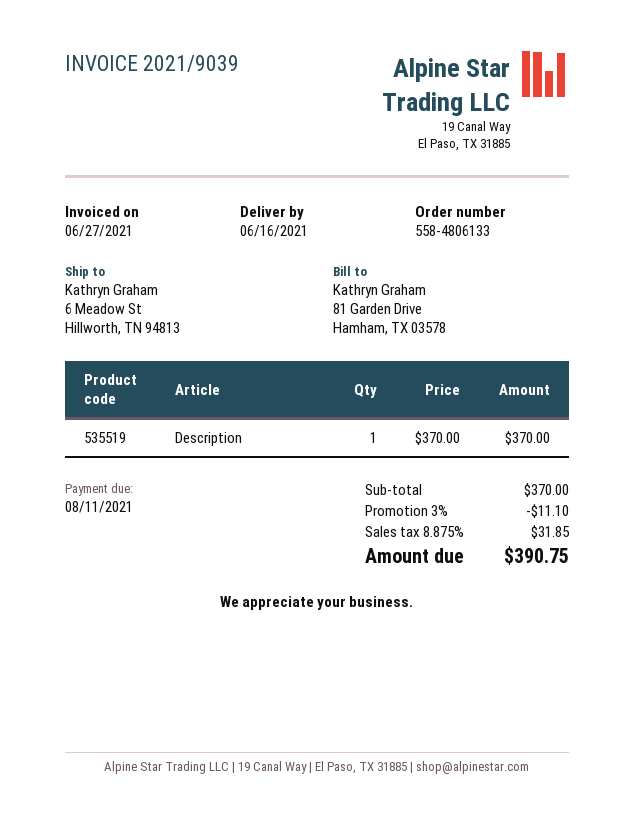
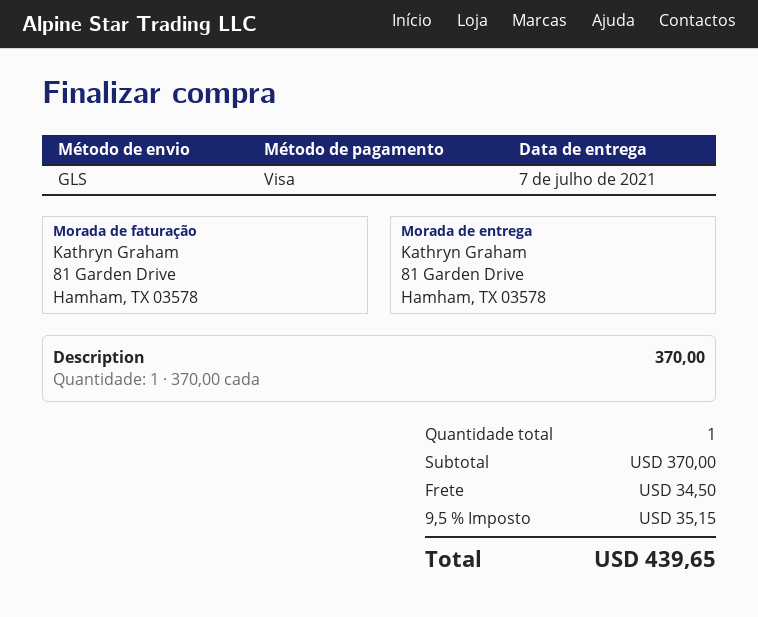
delivery date: 2021-06-16 -> 2021-07-07
ship to: 6 Meadow St, Hillworth, TN 94813 -> 81 Garden Drive, Hamham, TX 03578
discount: 3% = 11.10 -> none
shipping: none -> 34.50
tax: 8.875% = 31.85 -> 9.5% = 35.15
total: 390.75 -> 439.65

